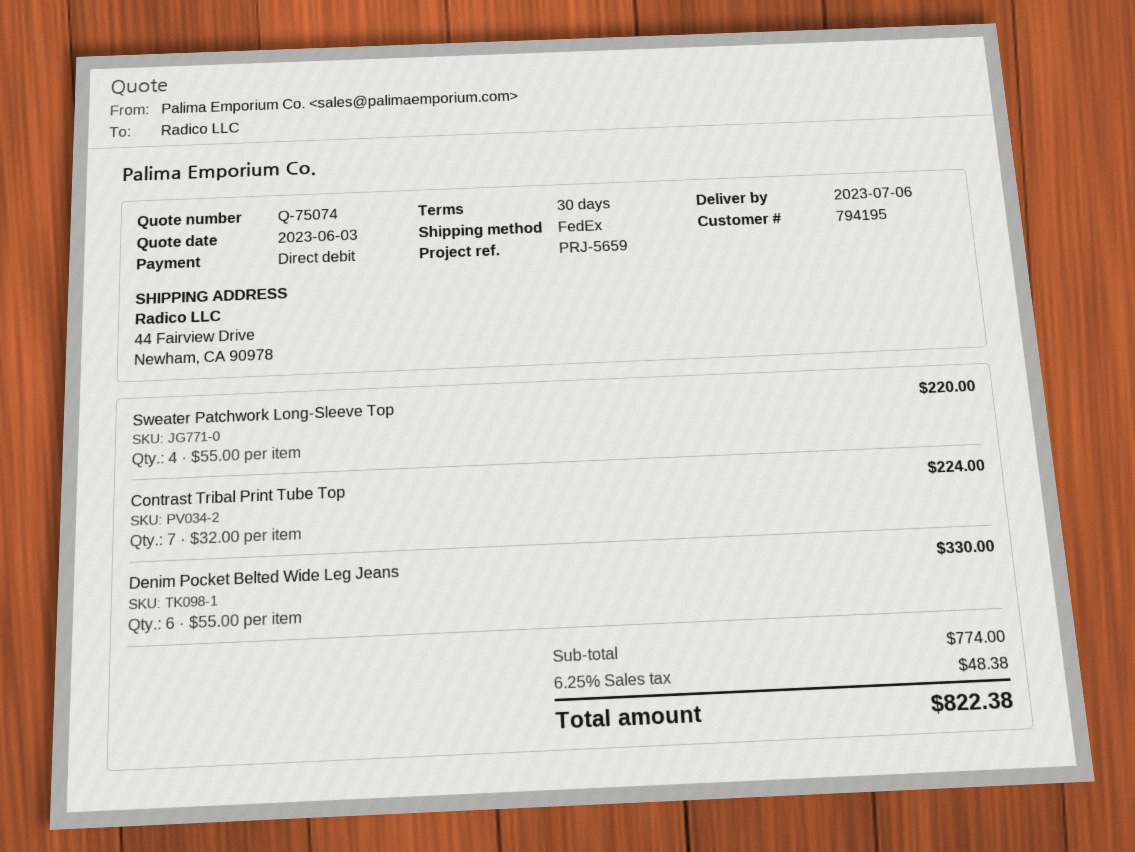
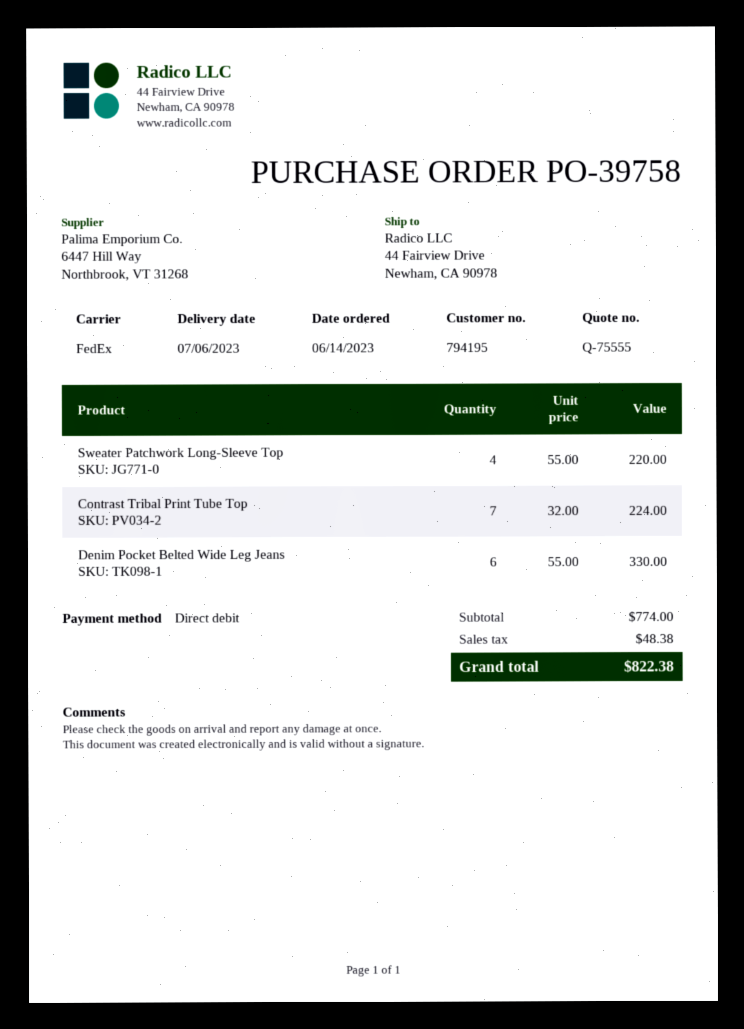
quote number: Q-75074 -> Q-75555

